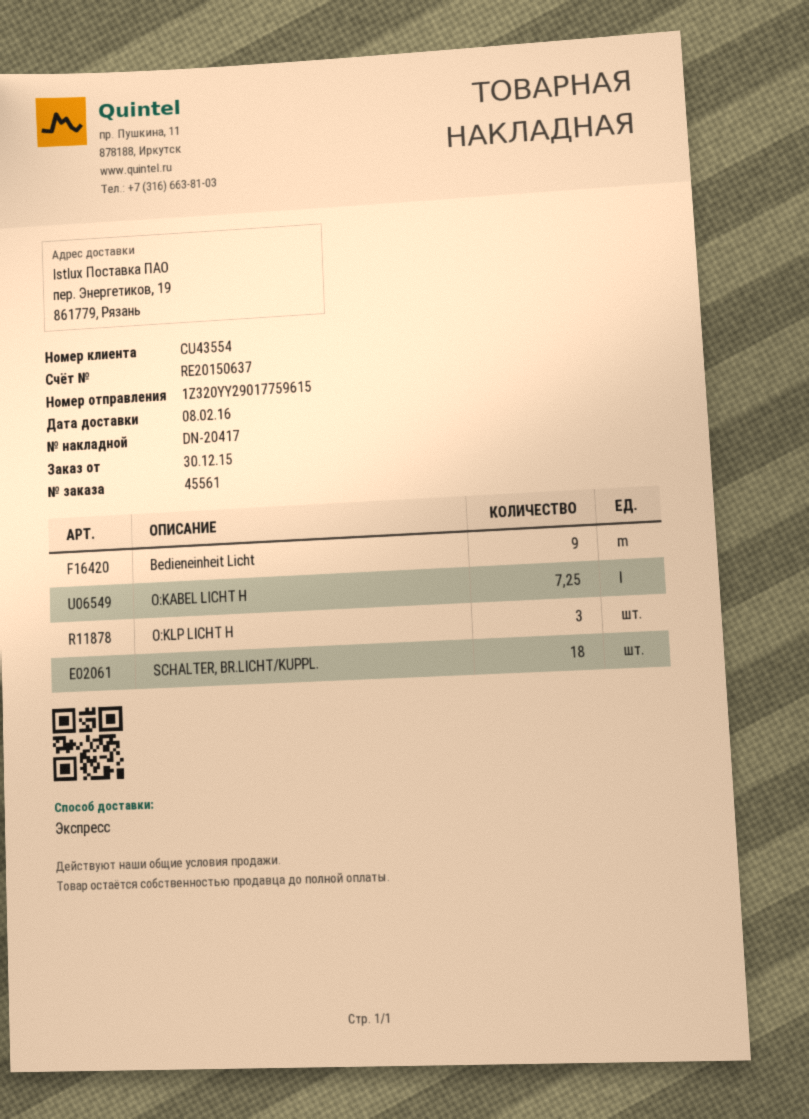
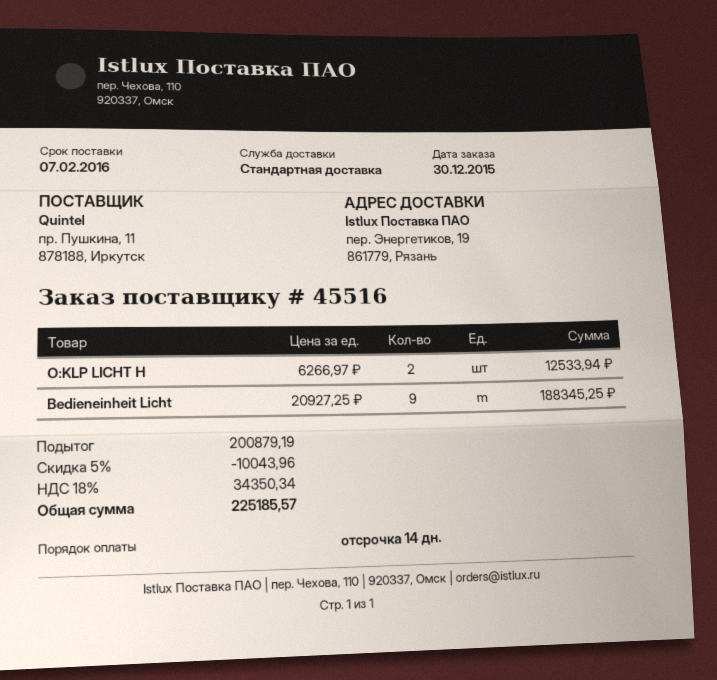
order number: 45561 -> 45516
delivery date: 2016-02-08 -> 2016-02-07
shipping method: express -> standard
O:KABEL LICHT H: 7.25 -> none
O:KLP LICHT H: 3 -> 2
SCHALTER, BR.LICHT/KUPPL.: 18 -> none

